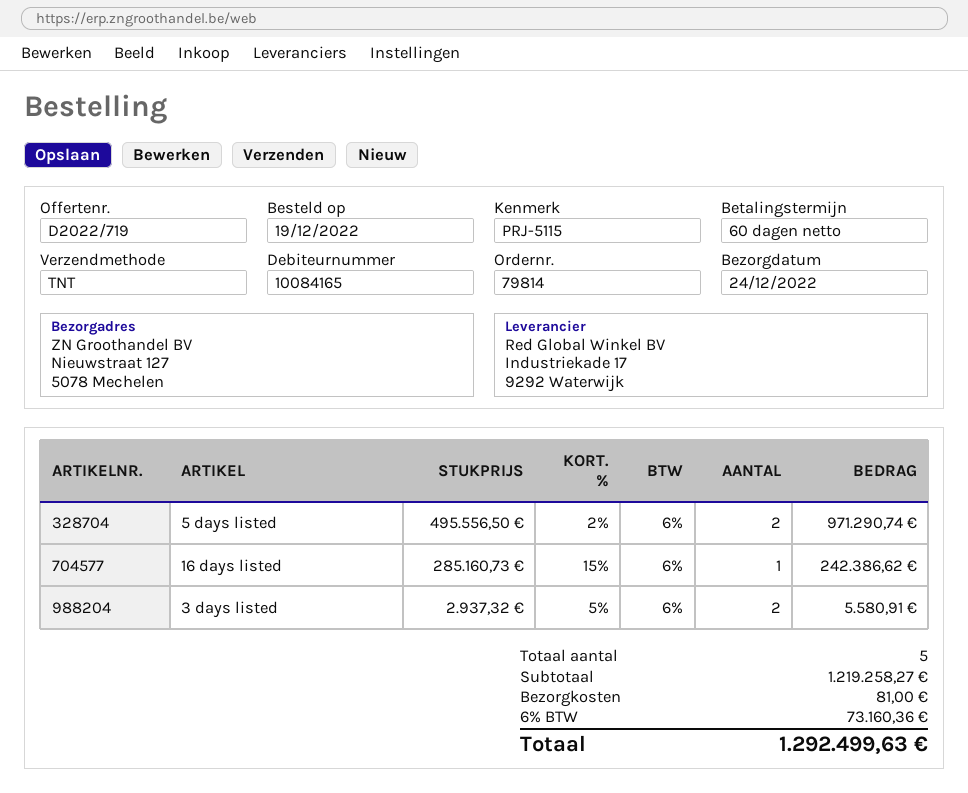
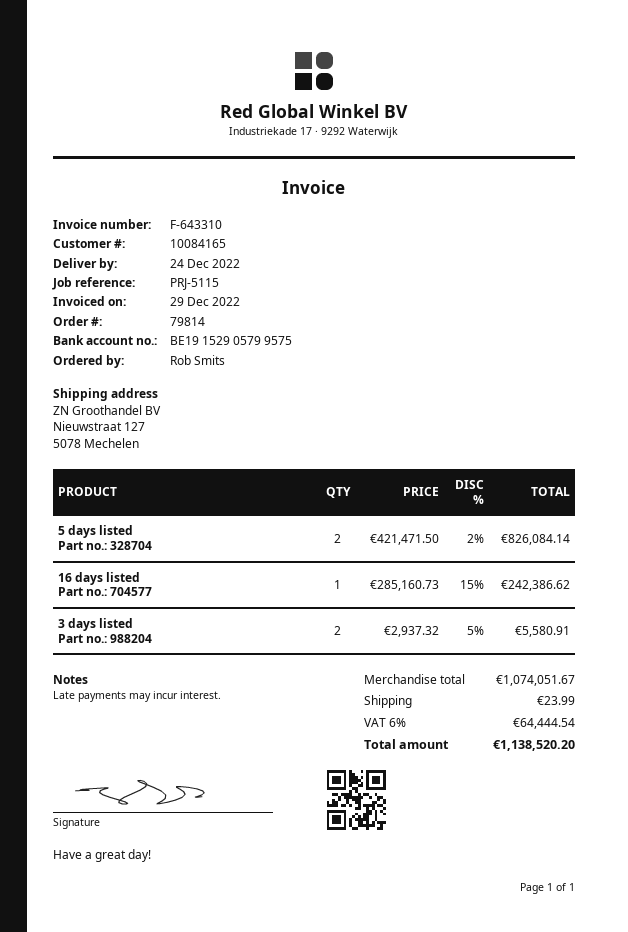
5 days listed: 2 x 495556.50 - 2% = 971290.74 -> 2 x 421471.50 - 2% = 826084.14
subtotal: 1219258.27 -> 1074051.67
shipping: 81.00 -> 23.99
tax: 6% = 73160.36 -> 6% = 64444.54
total: 1292499.63 -> 1138520.20

